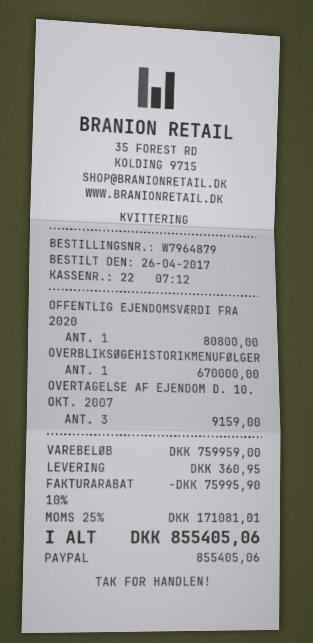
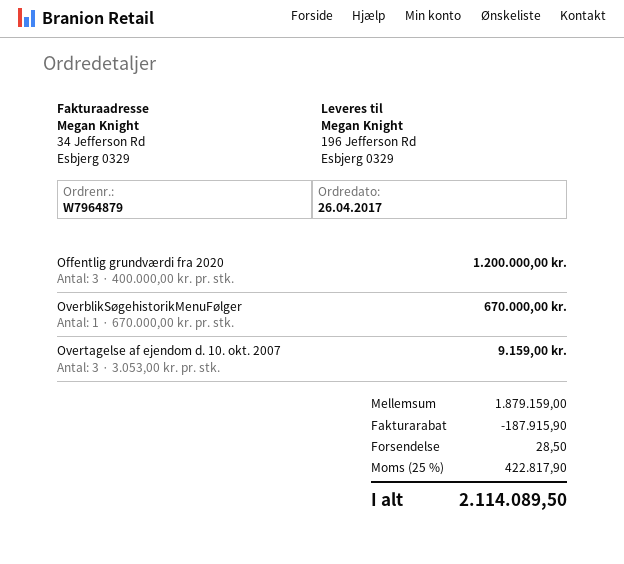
OFFENTLIG EJENDOMSVÆRDI FRA 2020: 1 for 80800.00 -> none
Offentlig grundværdi fra 2020: none -> 3 for 1200000.00
subtotal: 759959.00 -> 1879159.00
discount: 75995.90 -> 187915.90
shipping: 360.95 -> 28.50
tax: 25% = 171081.01 -> 25% = 422817.90
total: 855405.06 -> 2114089.50

